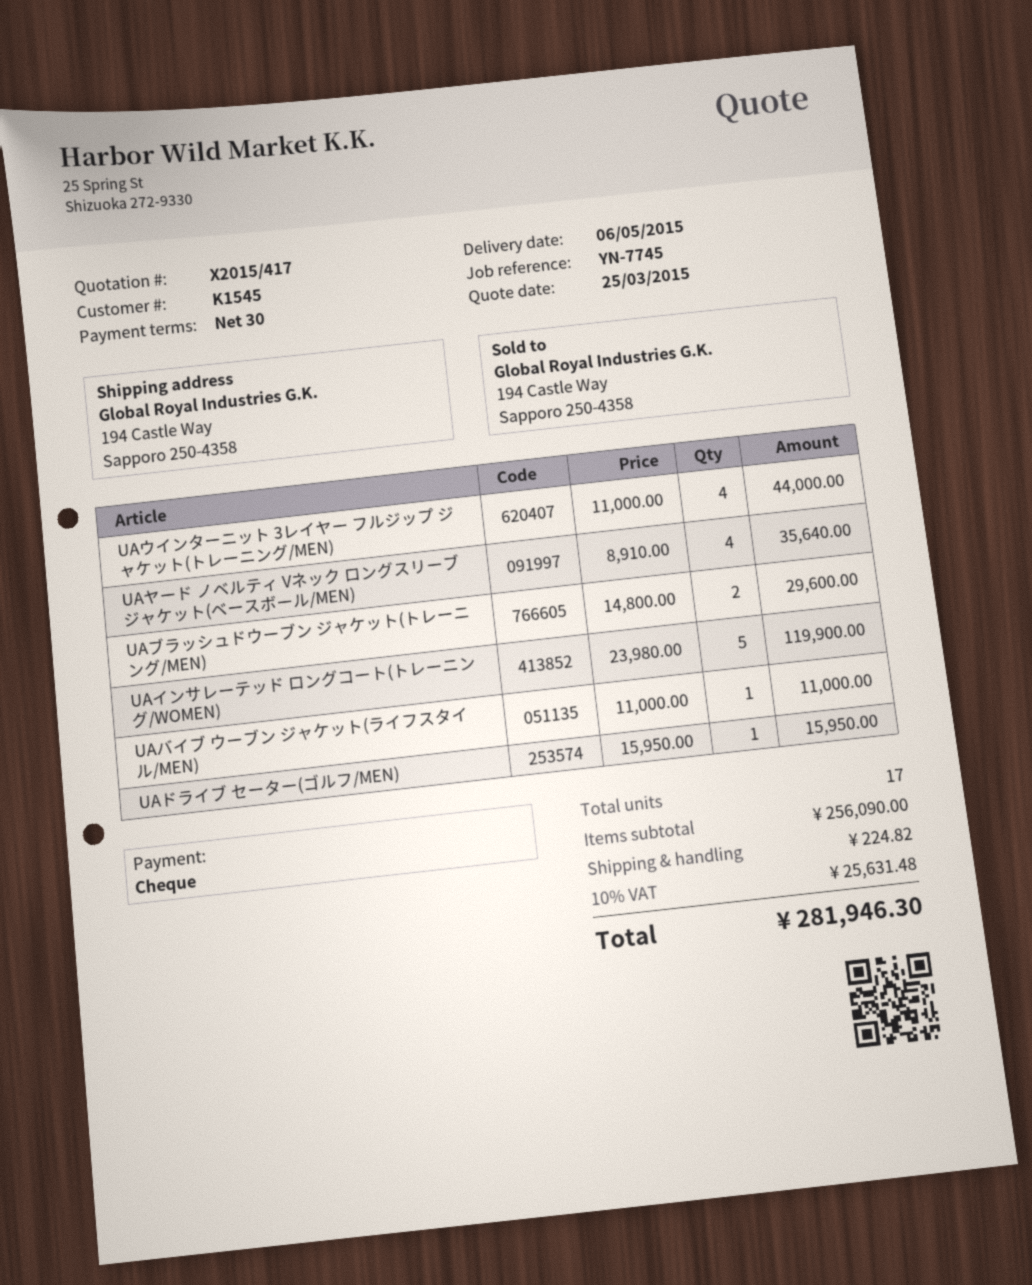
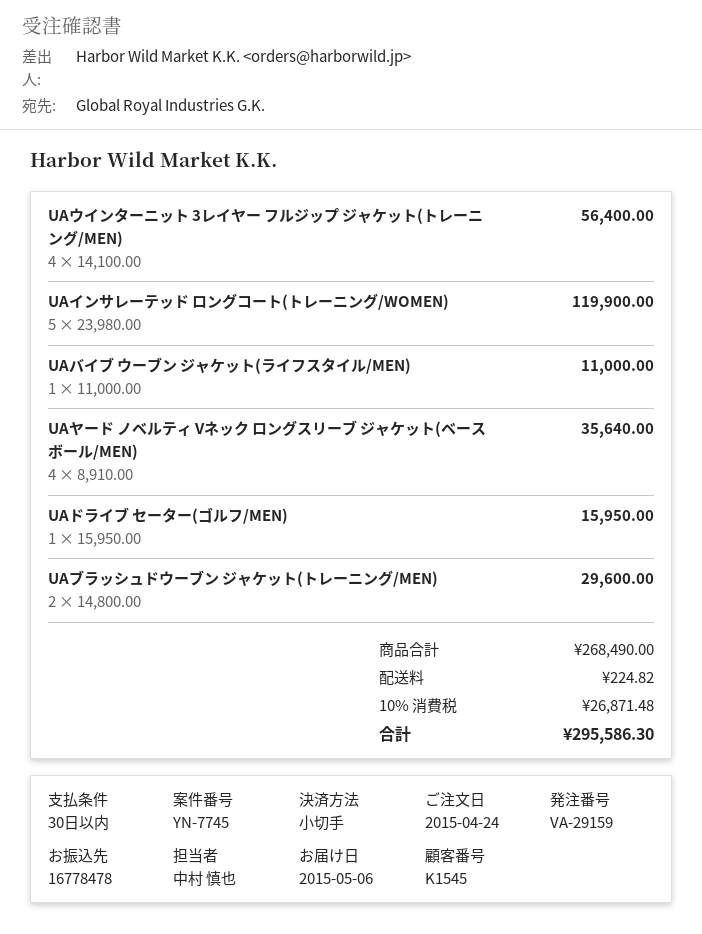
UAウインターニット 3レイヤー フルジップ ジャケット(トレーニング/MEN): 4 x 11000.00 = 44000.00 -> 4 x 14100.00 = 56400.00
subtotal: 256090.00 -> 268490.00
tax: 10% = 25631.48 -> 10% = 26871.48
total: 281946.30 -> 295586.30

